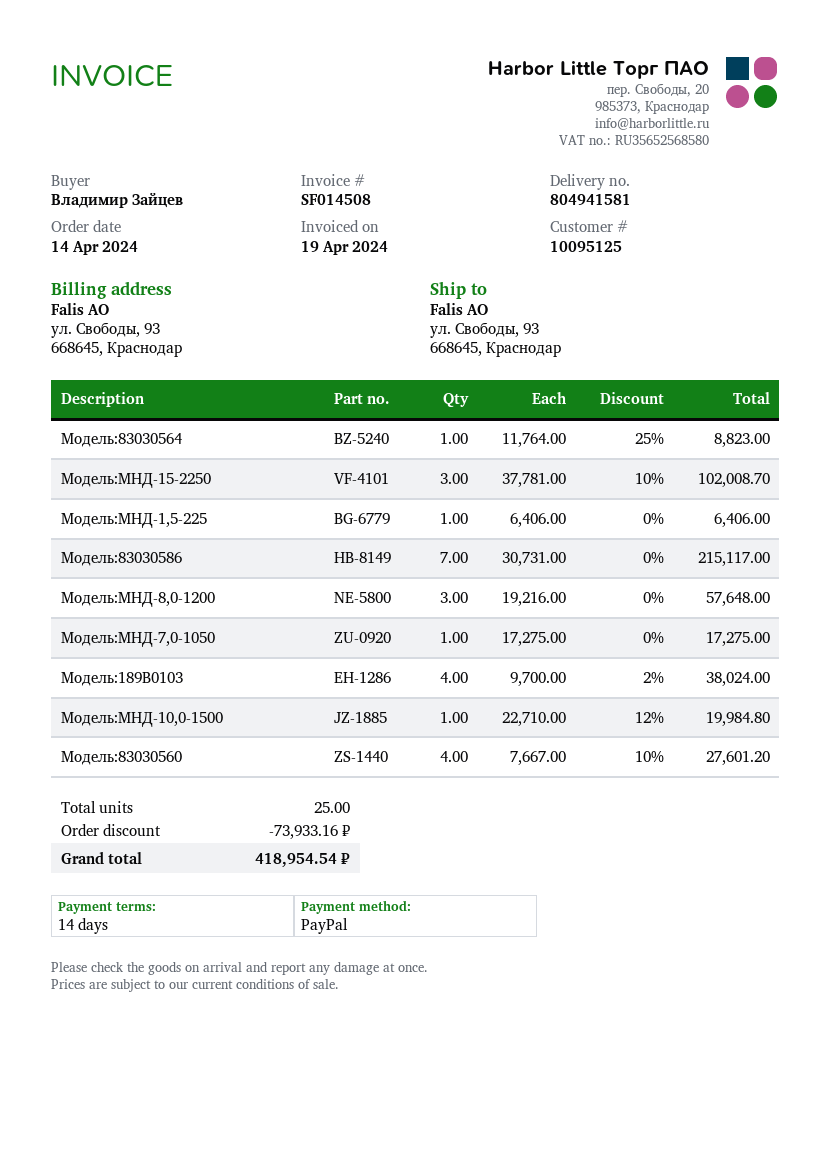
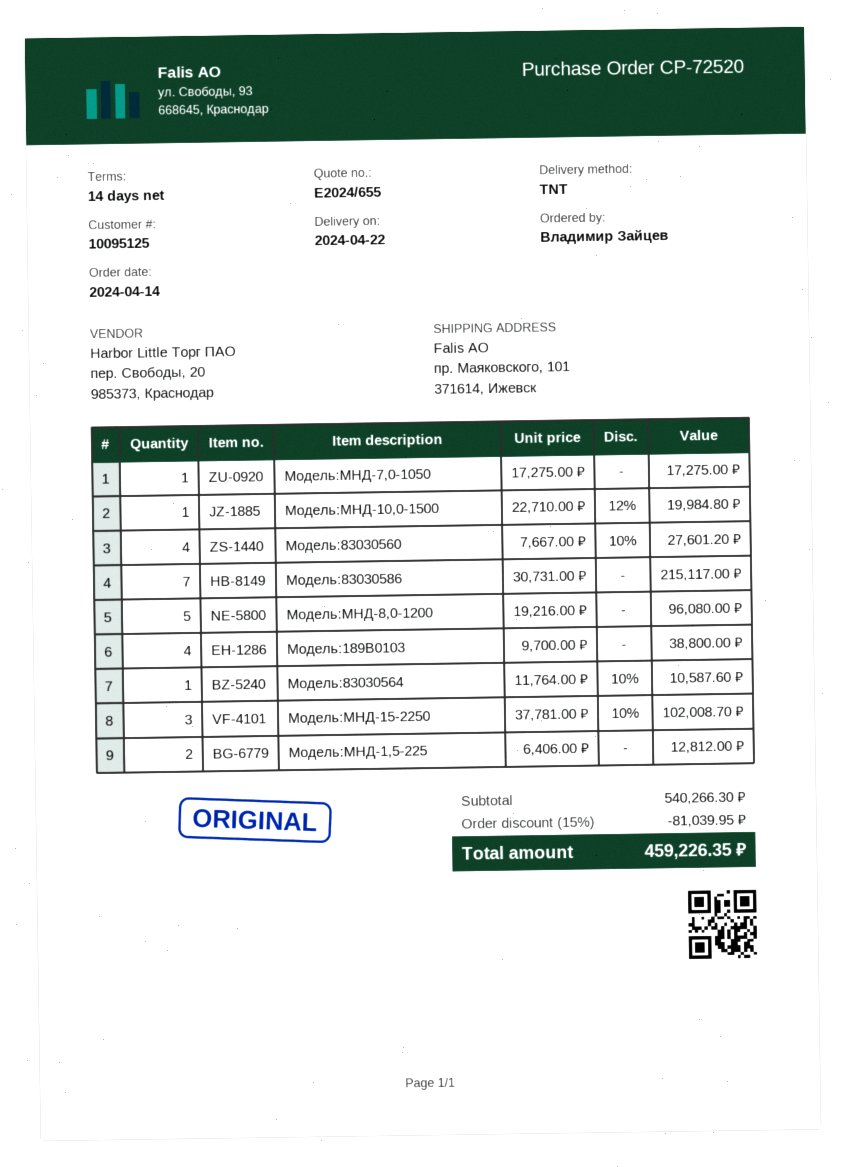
ship to: ул. Свободы, 93, 668645, Краснодар -> пр. Маяковского, 101, 371614, Ижевск
Модель:83030564: 1 x 11764.00 - 25% = 8823.00 -> 1 x 11764.00 - 10% = 10587.60
Модель:МНД-1,5-225: 1 x 6406.00 = 6406.00 -> 2 x 6406.00 = 12812.00
Модель:МНД-8,0-1200: 3 x 19216.00 = 57648.00 -> 5 x 19216.00 = 96080.00
Модель:189B0103: 4 x 9700.00 - 2% = 38024.00 -> 4 x 9700.00 = 38800.00
discount: 73933.16 -> 81039.95
total: 418954.54 -> 459226.35

